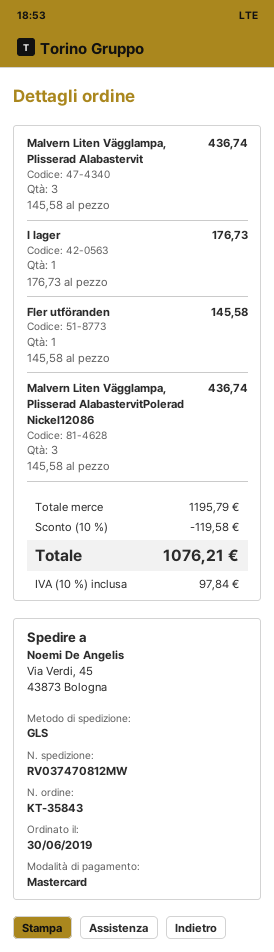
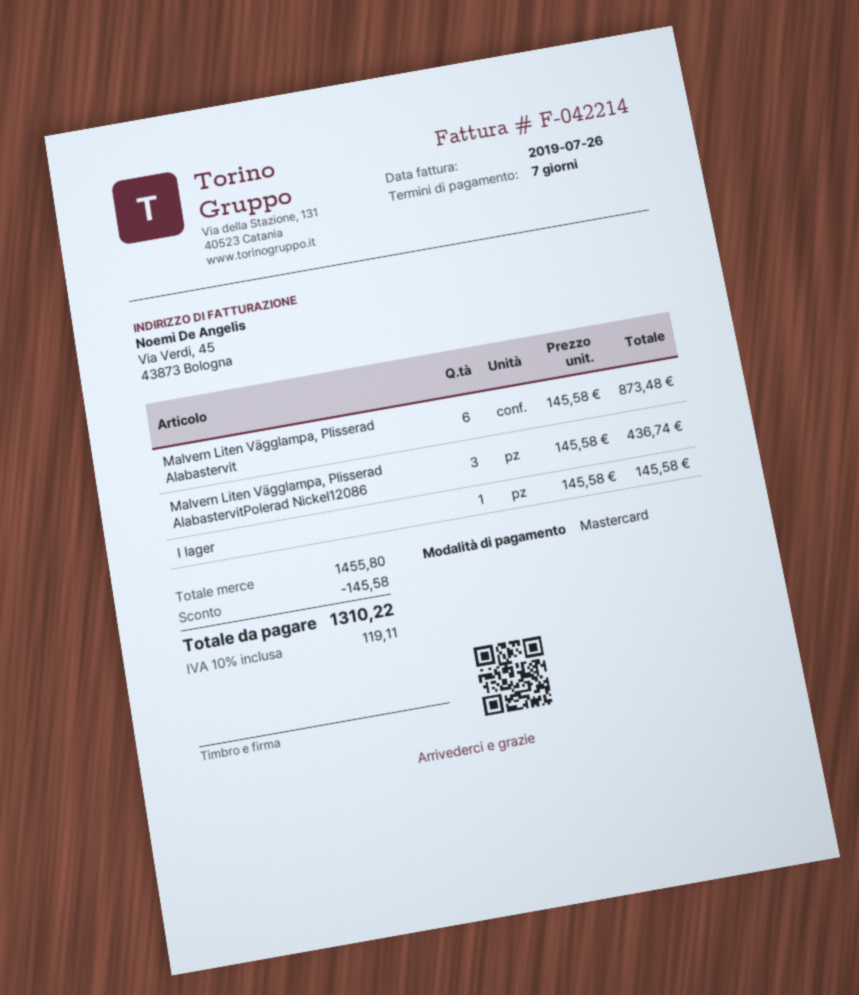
Malvern Liten Vägglampa, Plisserad Alabastervit: 3 x 145.58 = 436.74 -> 6 x 145.58 = 873.48
I lager: 1 x 176.73 = 176.73 -> 1 x 145.58 = 145.58
Fler utföranden: 1 x 145.58 = 145.58 -> none
subtotal: 1195.79 -> 1455.80
discount: 119.58 -> 145.58
tax: 10% = 97.84 -> 10% = 119.11
total: 1076.21 -> 1310.22

